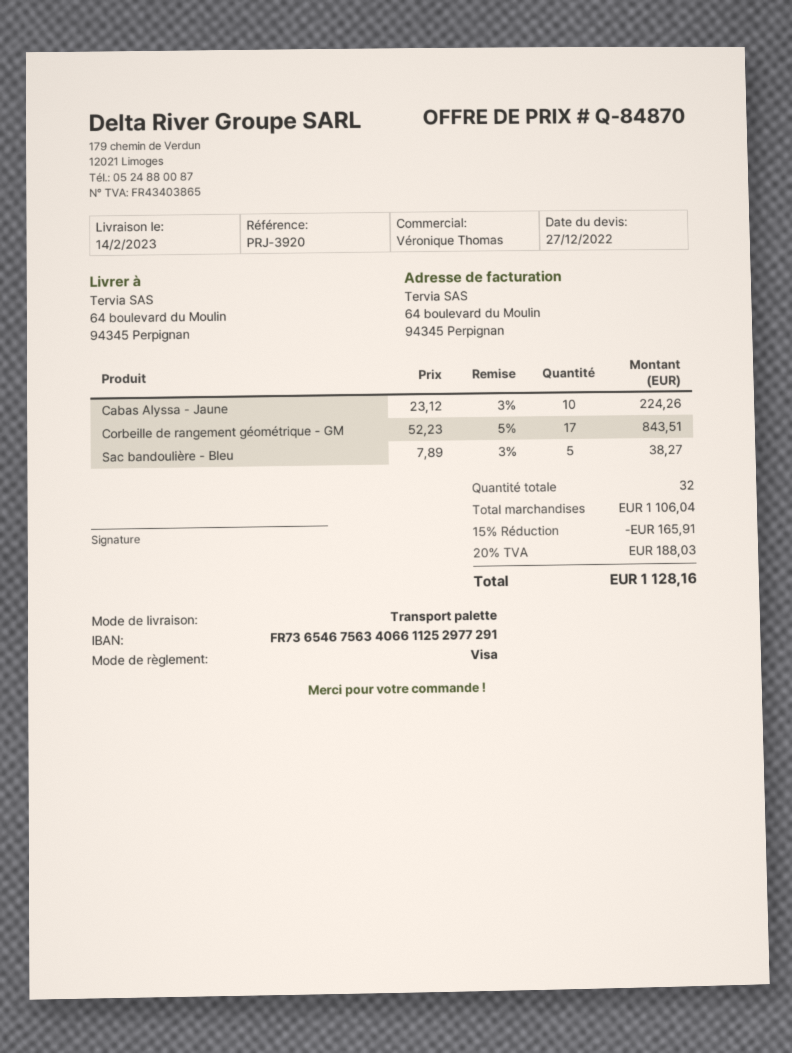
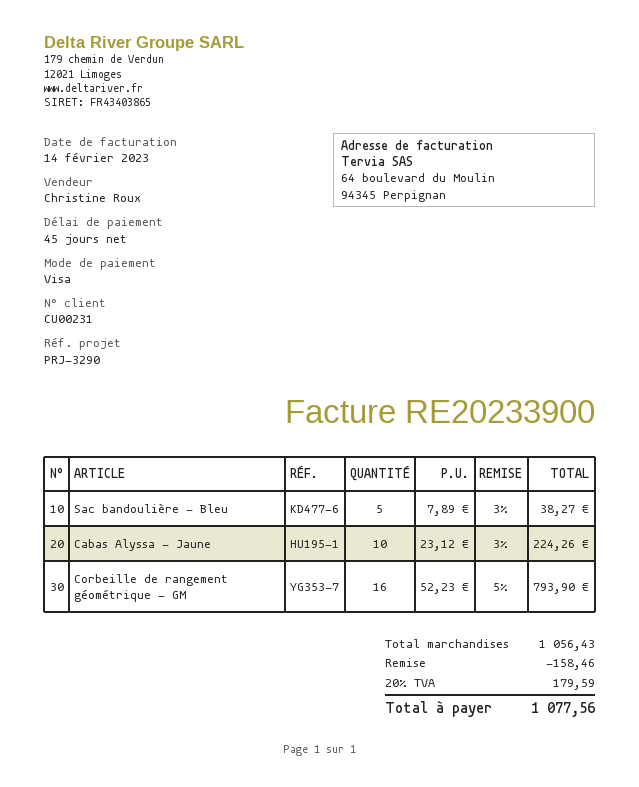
reference: PRJ-3920 -> PRJ-3290
sales rep: Véronique Thomas -> Christine Roux
Corbeille de rangement géométrique - GM: 17 x 52.23 - 5% = 843.51 -> 16 x 52.23 - 5% = 793.90
subtotal: 1106.04 -> 1056.43
discount: 165.91 -> 158.46
tax: 20% = 188.03 -> 20% = 179.59
total: 1128.16 -> 1077.56

